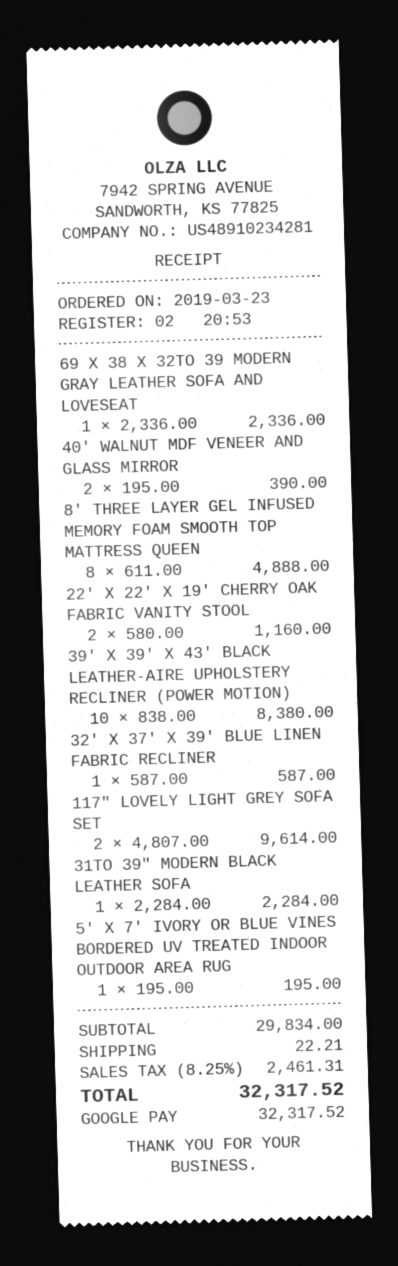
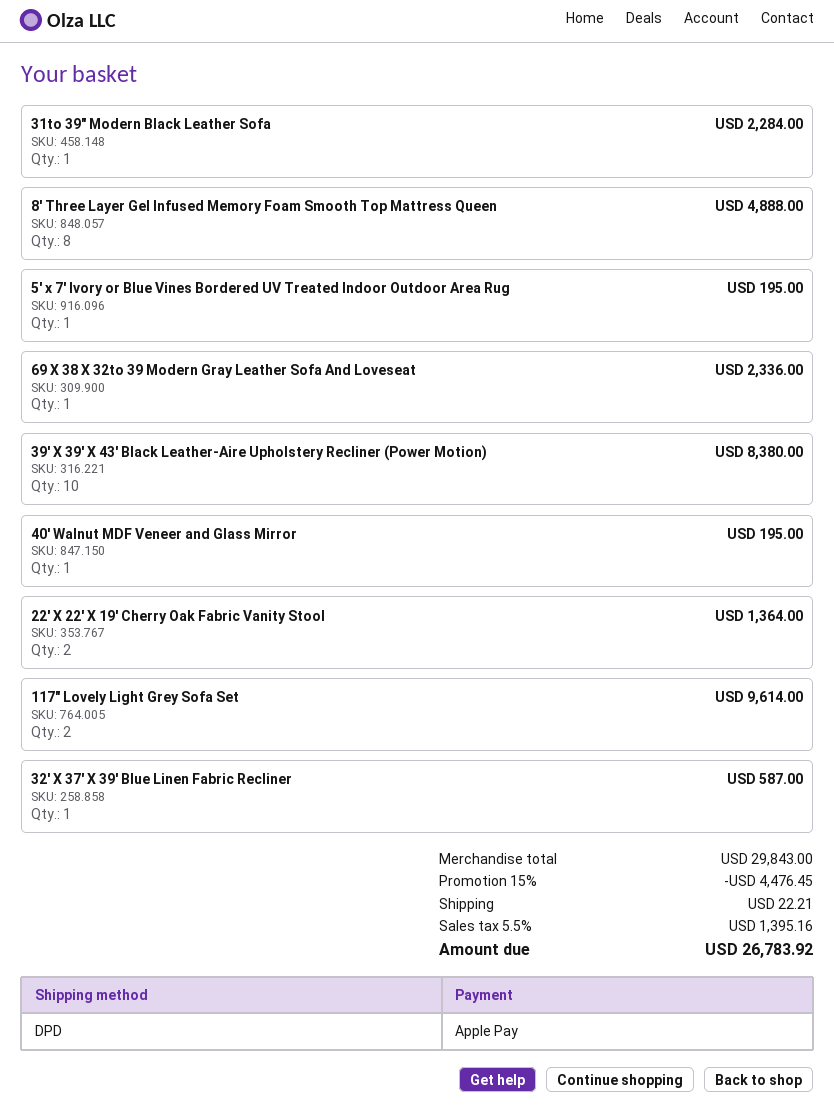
payment method: Google Pay -> Apple Pay
40' WALNUT MDF VENEER AND GLASS MIRROR: 2 for 390.00 -> 1 for 195.00
22' X 22' X 19' CHERRY OAK FABRIC VANITY STOOL: 2 for 1160.00 -> 2 for 1364.00
subtotal: 29834.00 -> 29843.00
discount: none -> 15% = 4476.45
tax: 8.25% = 2461.31 -> 5.5% = 1395.16
total: 32317.52 -> 26783.92

